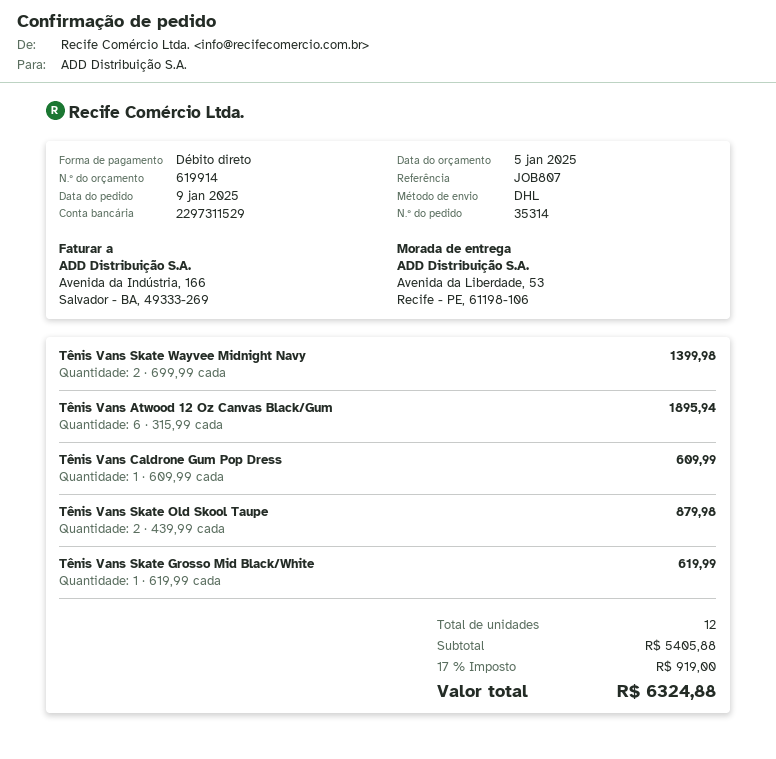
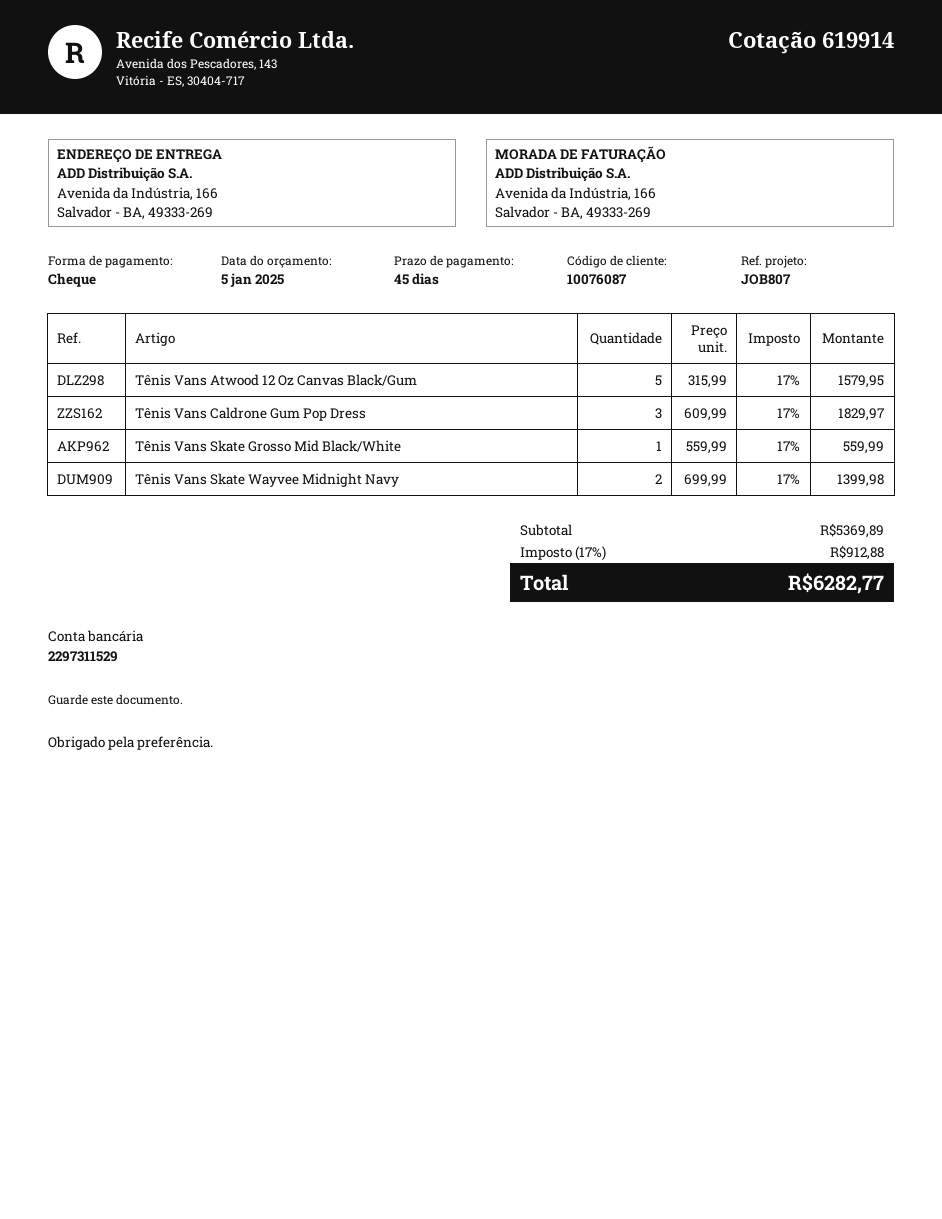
payment method: direct debit -> cheque
ship to: Avenida da Liberdade, 53, Recife - PE, 61198-106 -> Avenida da Indústria, 166, Salvador - BA, 49333-269
Tênis Vans Atwood 12 Oz Canvas Black/Gum: 6 x 315.99 = 1895.94 -> 5 x 315.99 = 1579.95
Tênis Vans Caldrone Gum Pop Dress: 1 x 609.99 = 609.99 -> 3 x 609.99 = 1829.97
Tênis Vans Skate Old Skool Taupe: 2 x 439.99 = 879.98 -> none
Tênis Vans Skate Grosso Mid Black/White: 1 x 619.99 = 619.99 -> 1 x 559.99 = 559.99
subtotal: 5405.88 -> 5369.89
tax: 17% = 919.00 -> 17% = 912.88
total: 6324.88 -> 6282.77

